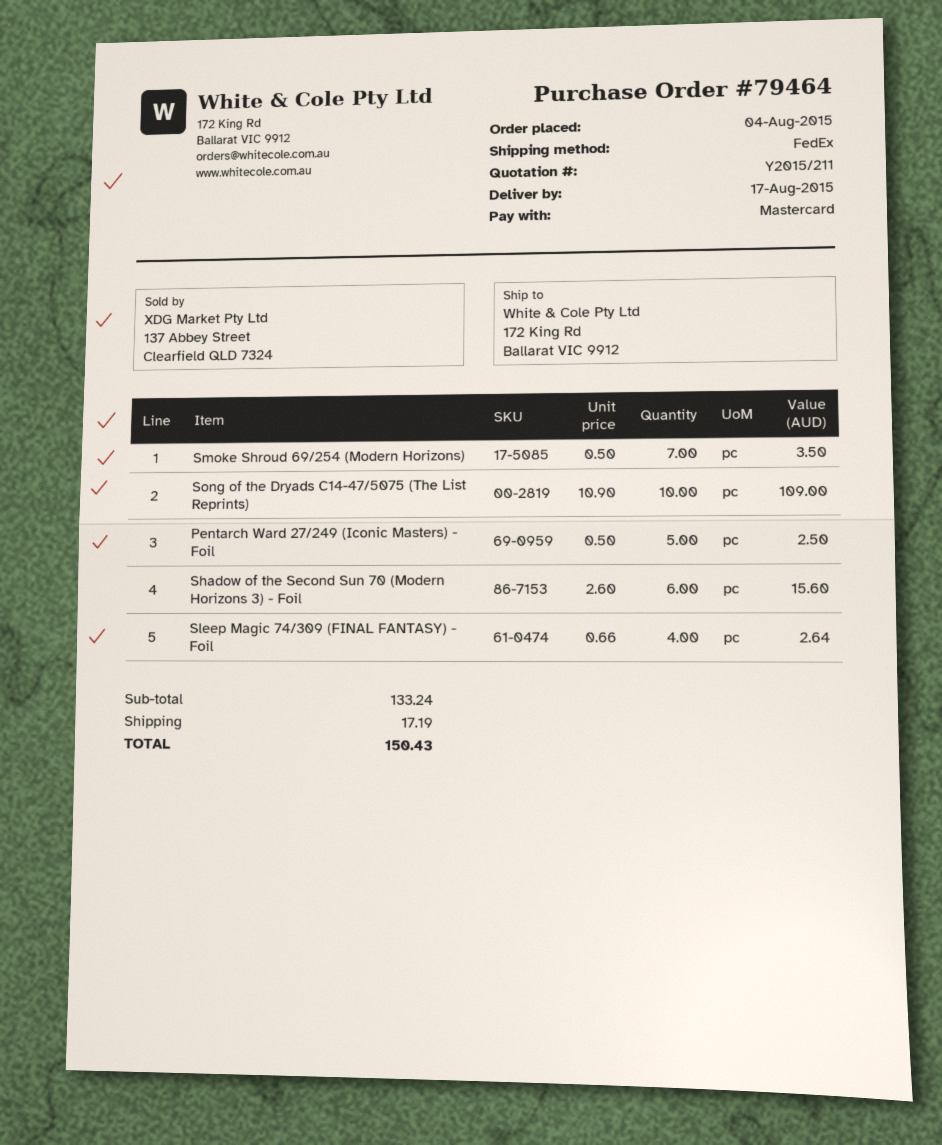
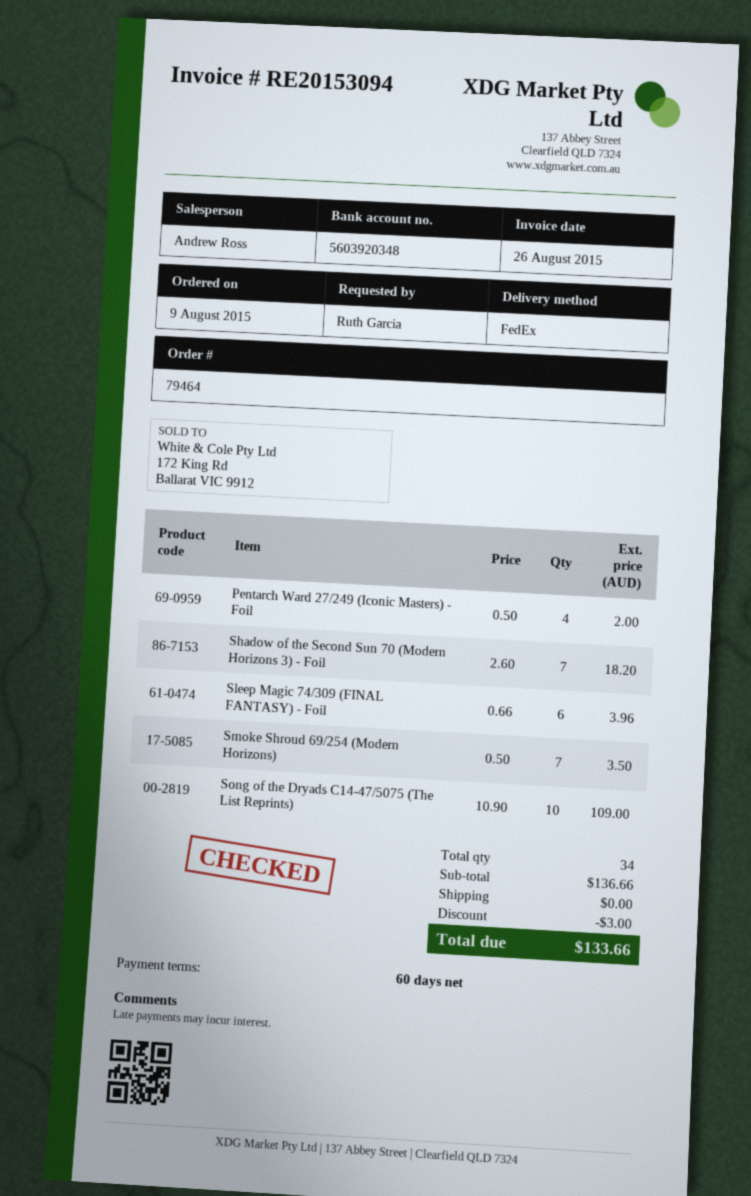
order date: 2015-08-04 -> 2015-08-09
Pentarch Ward 27/249 (Iconic Masters) - Foil: 5 x 0.50 = 2.50 -> 4 x 0.50 = 2.00
Shadow of the Second Sun 70 (Modern Horizons 3) - Foil: 6 x 2.60 = 15.60 -> 7 x 2.60 = 18.20
Sleep Magic 74/309 (FINAL FANTASY) - Foil: 4 x 0.66 = 2.64 -> 6 x 0.66 = 3.96
subtotal: 133.24 -> 136.66
discount: none -> 3.00
shipping: 17.19 -> 0.00
total: 150.43 -> 133.66

